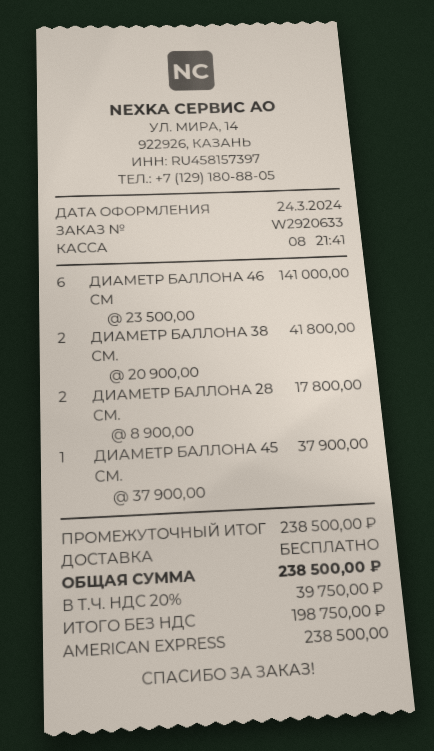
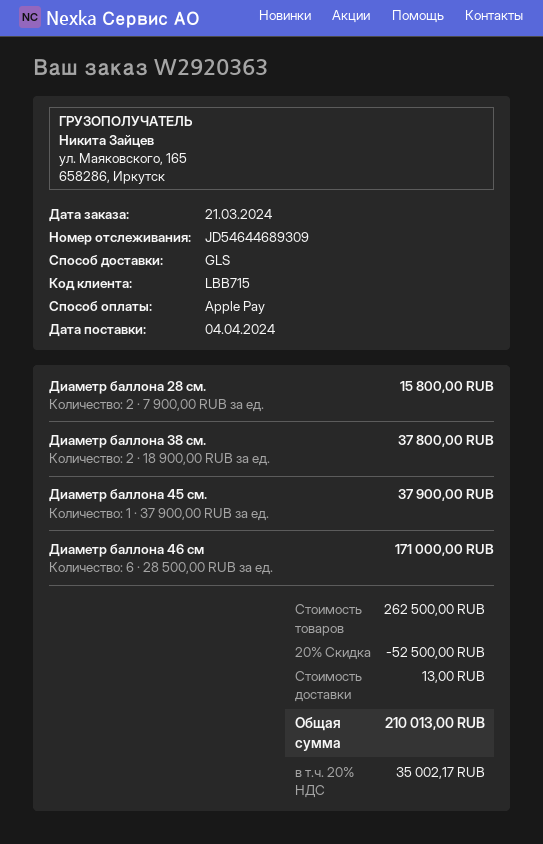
order number: W2920633 -> W2920363
order date: 2024-03-24 -> 2024-03-21
payment method: American Express -> Apple Pay
ДИАМЕТР БАЛЛОНА 46 СМ: 6 x 23500.00 = 141000.00 -> 6 x 28500.00 = 171000.00
ДИАМЕТР БАЛЛОНА 38 СМ.: 2 x 20900.00 = 41800.00 -> 2 x 18900.00 = 37800.00
ДИАМЕТР БАЛЛОНА 28 СМ.: 2 x 8900.00 = 17800.00 -> 2 x 7900.00 = 15800.00
subtotal: 238500.00 -> 262500.00
discount: none -> 20% = 52500.00
shipping: 0.00 -> 13.00
tax: 20% = 39750.00 -> 20% = 35002.17
total: 238500.00 -> 210013.00

